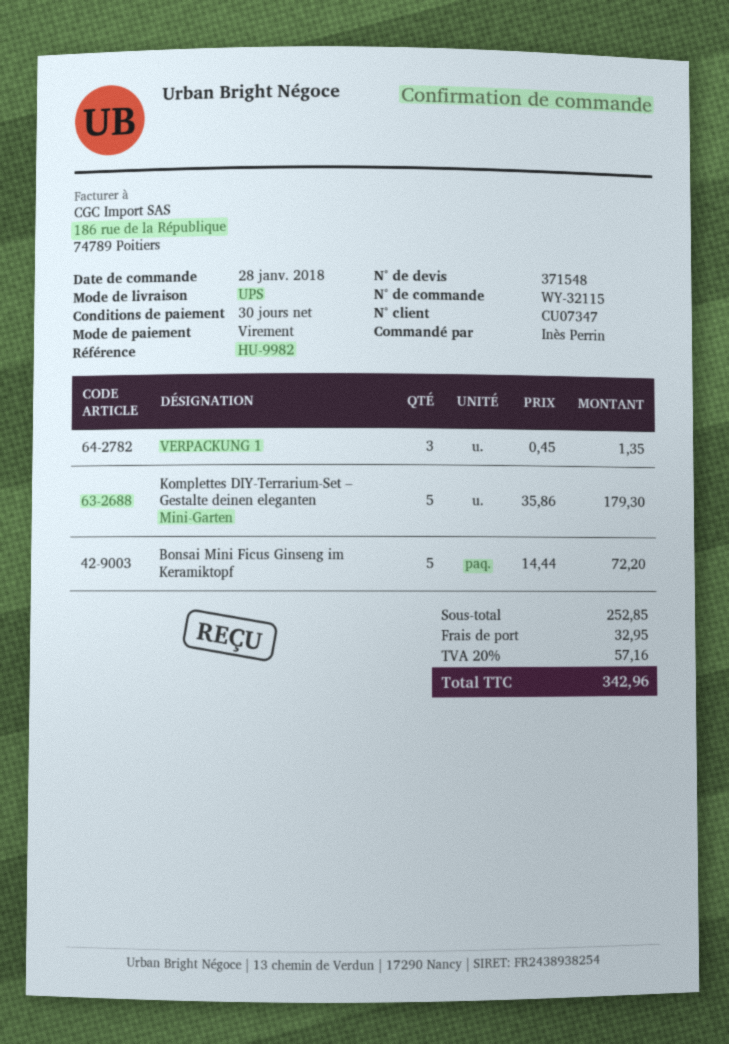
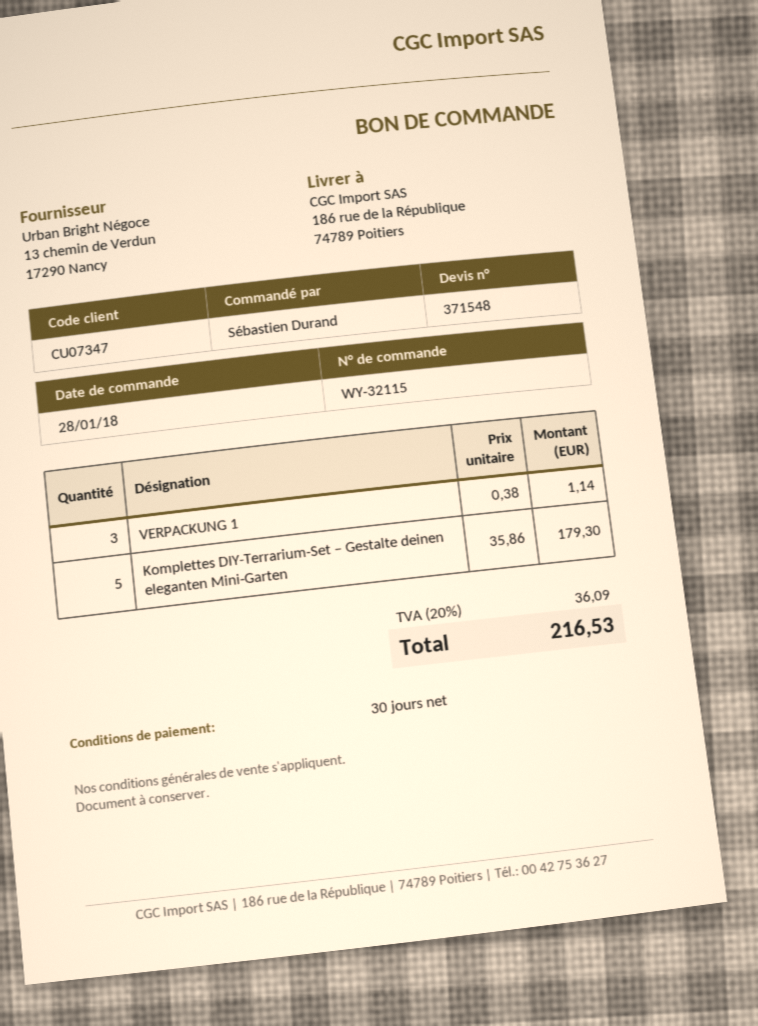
ordered by: Inès Perrin -> Sébastien Durand
VERPACKUNG 1: 3 x 0.45 = 1.35 -> 3 x 0.38 = 1.14
Bonsai Mini Ficus Ginseng im Keramiktopf: 5 x 14.44 = 72.20 -> none
shipping: 32.95 -> none
tax: 20% = 57.16 -> 20% = 36.09
total: 342.96 -> 216.53

